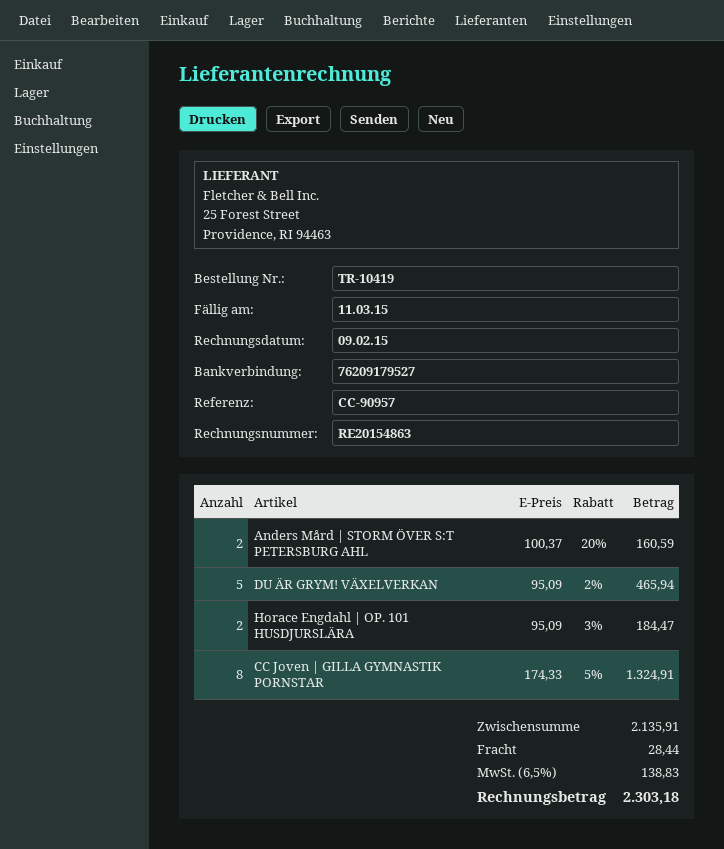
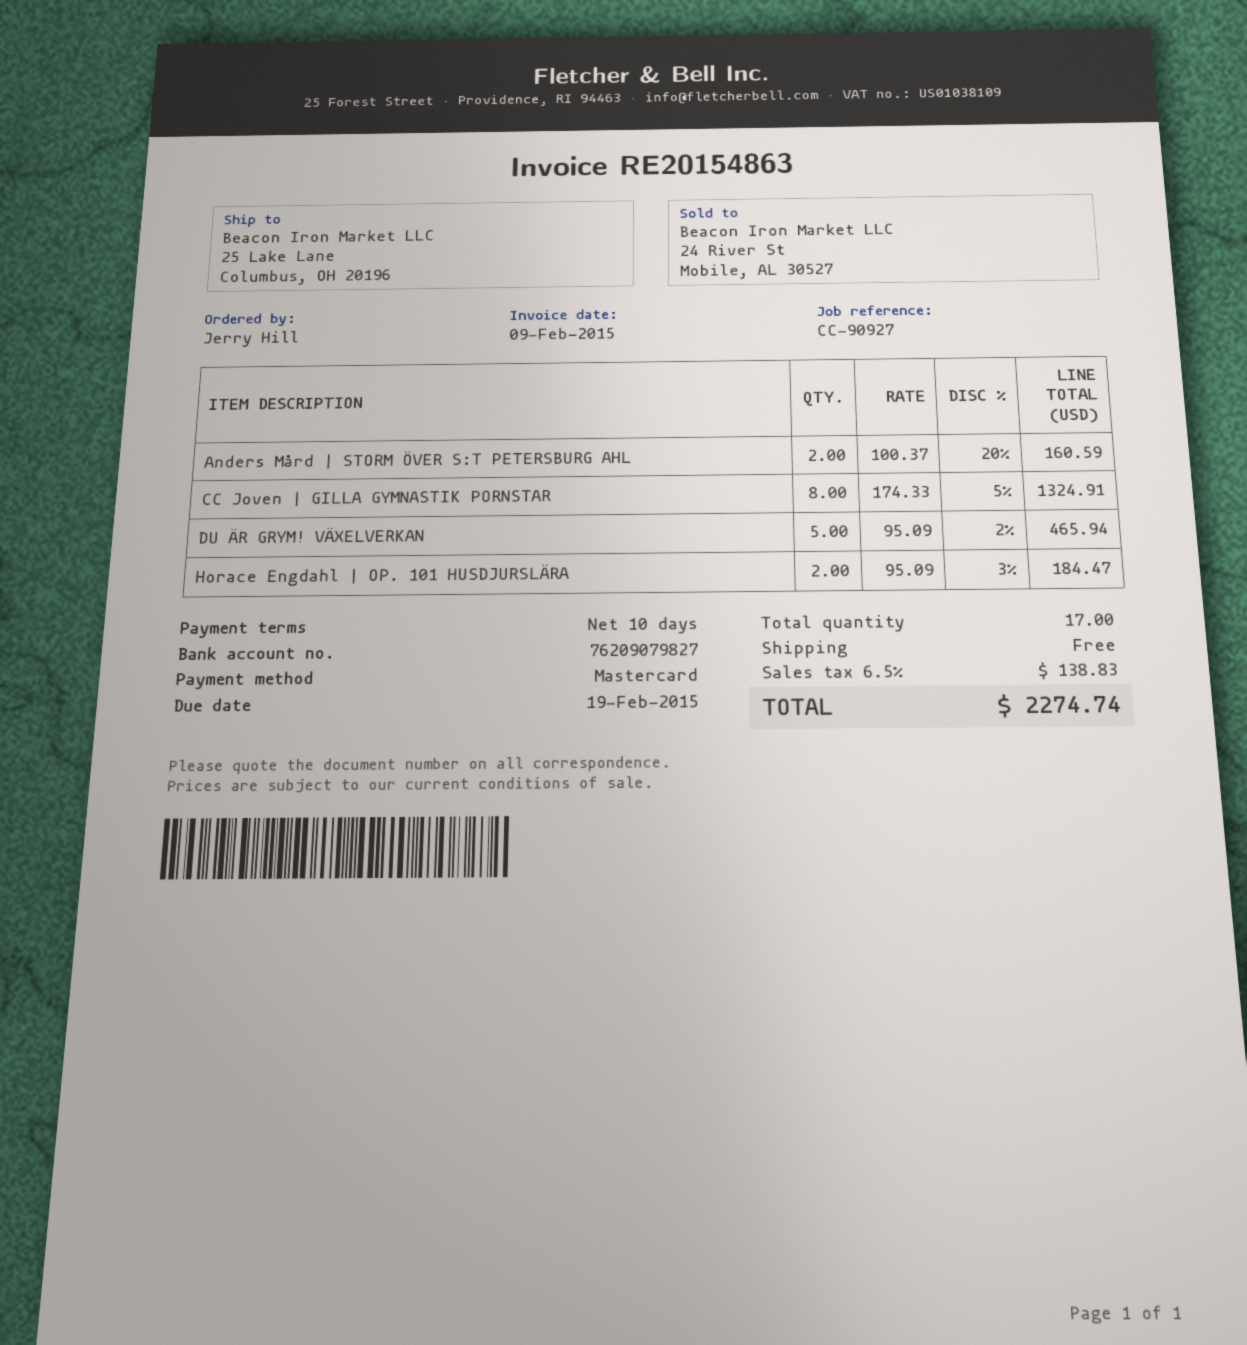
due date: 2015-03-11 -> 2015-02-19
reference: CC-90957 -> CC-90927
bank account: 76209179527 -> 76209079827
shipping: 28.44 -> 0.00
total: 2303.18 -> 2274.74

